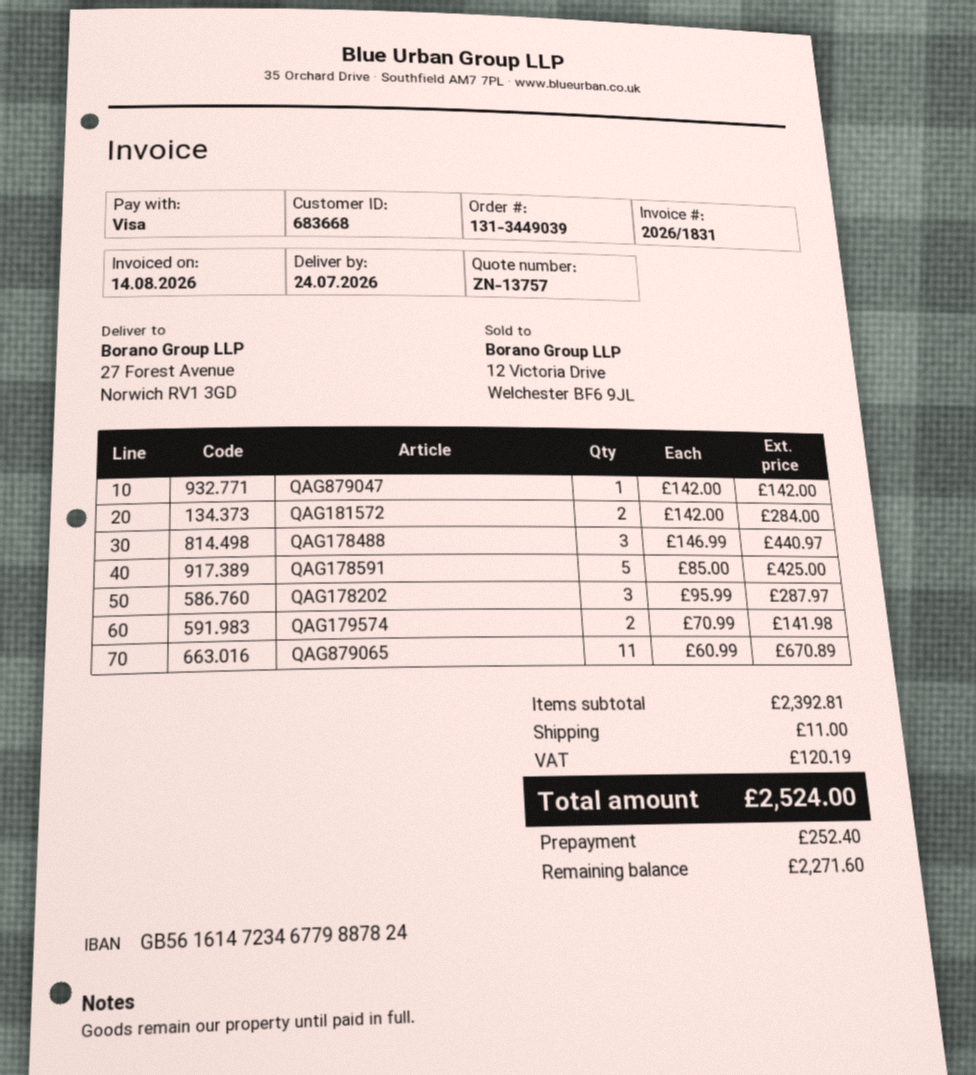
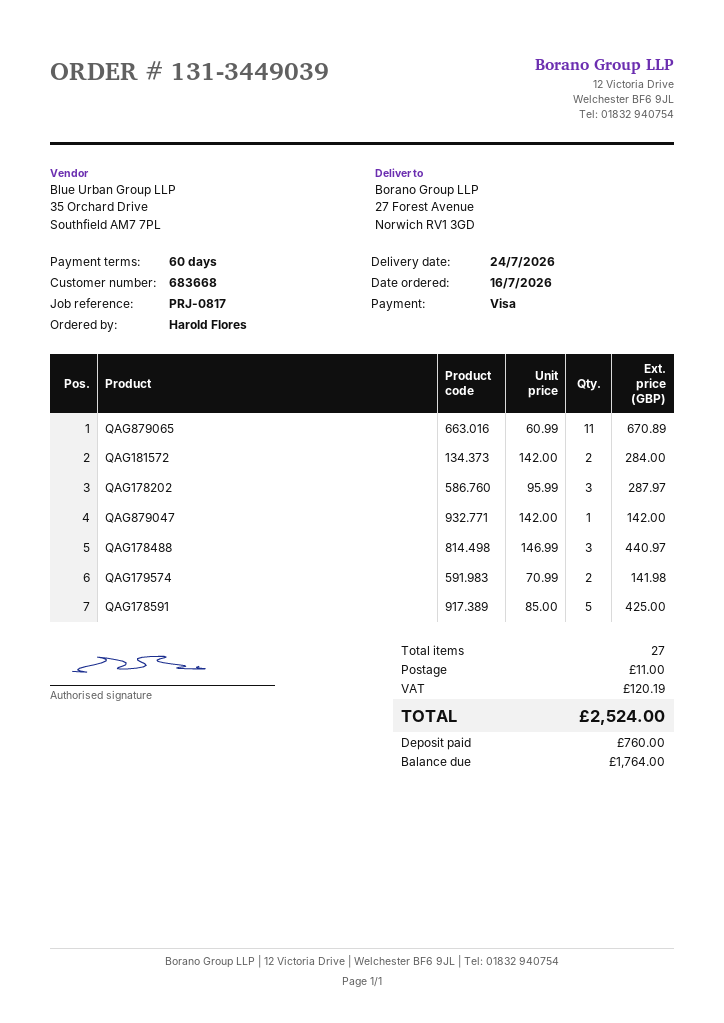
deposit: 252.40 -> 760.00
balance: 2271.60 -> 1764.00

